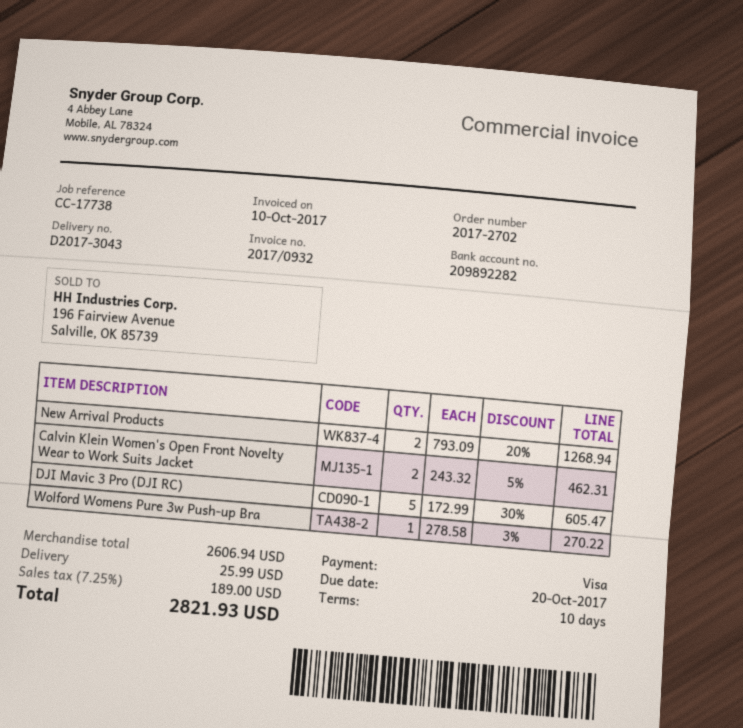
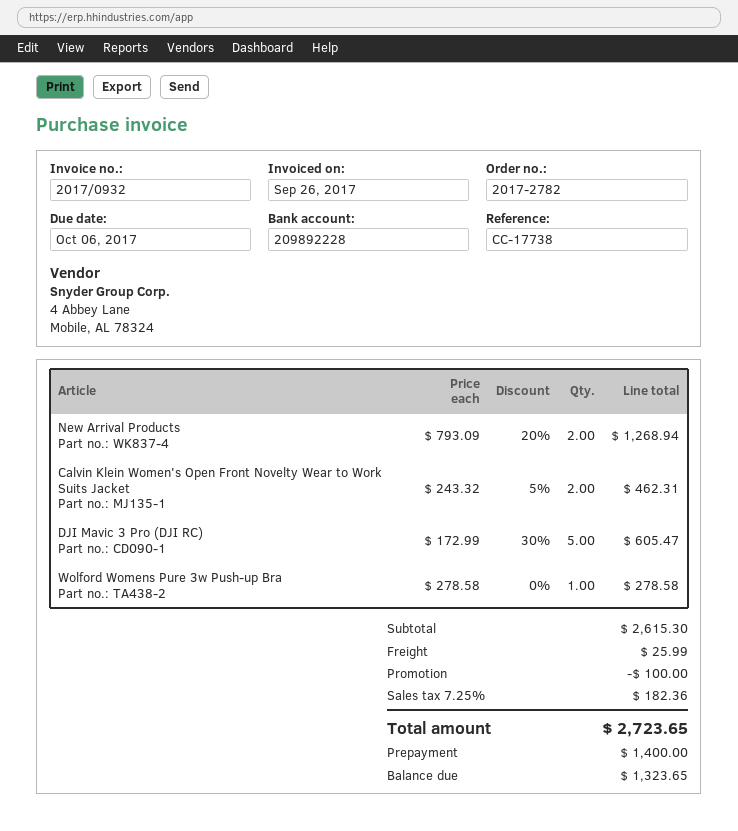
order number: 2017-2702 -> 2017-2782
invoice date: 2017-10-10 -> 2017-09-26
due date: 2017-10-20 -> 2017-10-06
bank account: 209892282 -> 209892228
Wolford Womens Pure 3w Push-up Bra: 1 x 278.58 - 3% = 270.22 -> 1 x 278.58 = 278.58
subtotal: 2606.94 -> 2615.30
discount: none -> 100.00
tax: 7.25% = 189.00 -> 7.25% = 182.36
total: 2821.93 -> 2723.65

